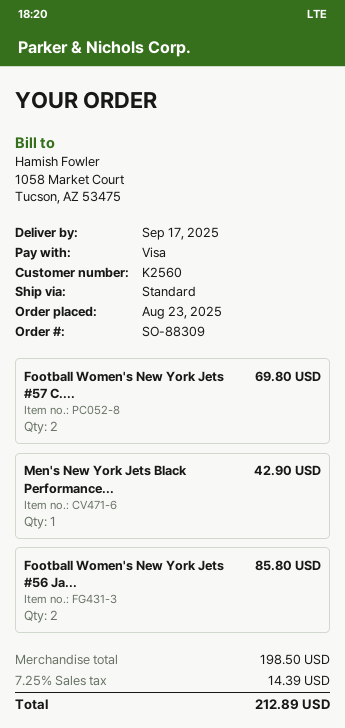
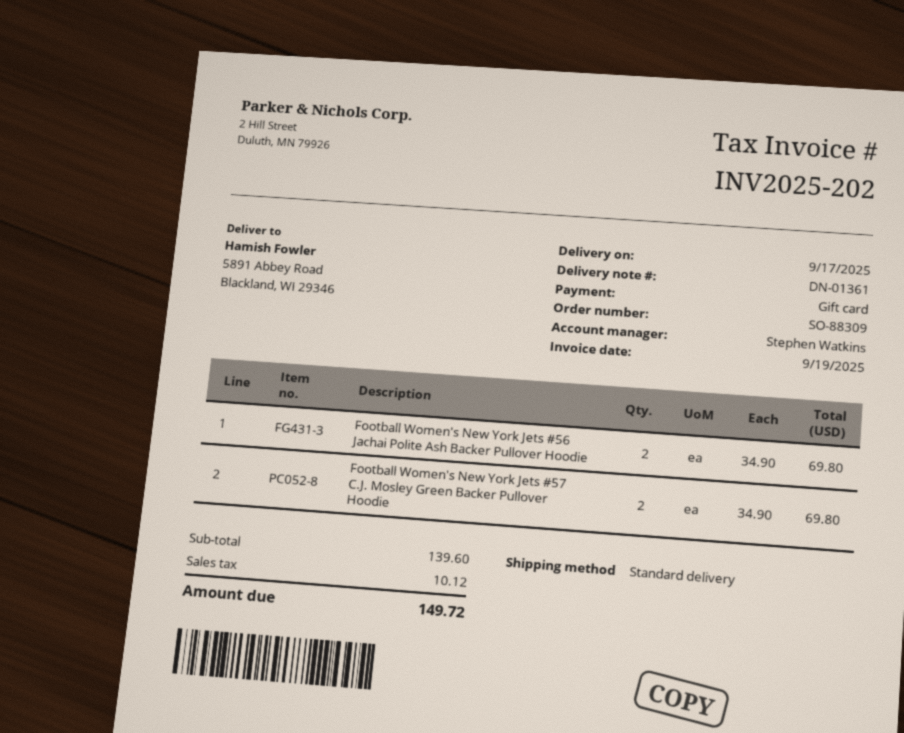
payment method: Visa -> gift card
Men's New York Jets Black Performance...: 1 for 42.90 -> none
Football Women's New York Jets #56 Ja...: 2 for 85.80 -> 2 for 69.80
subtotal: 198.50 -> 139.60
tax: 14.39 -> 10.12
total: 212.89 -> 149.72

